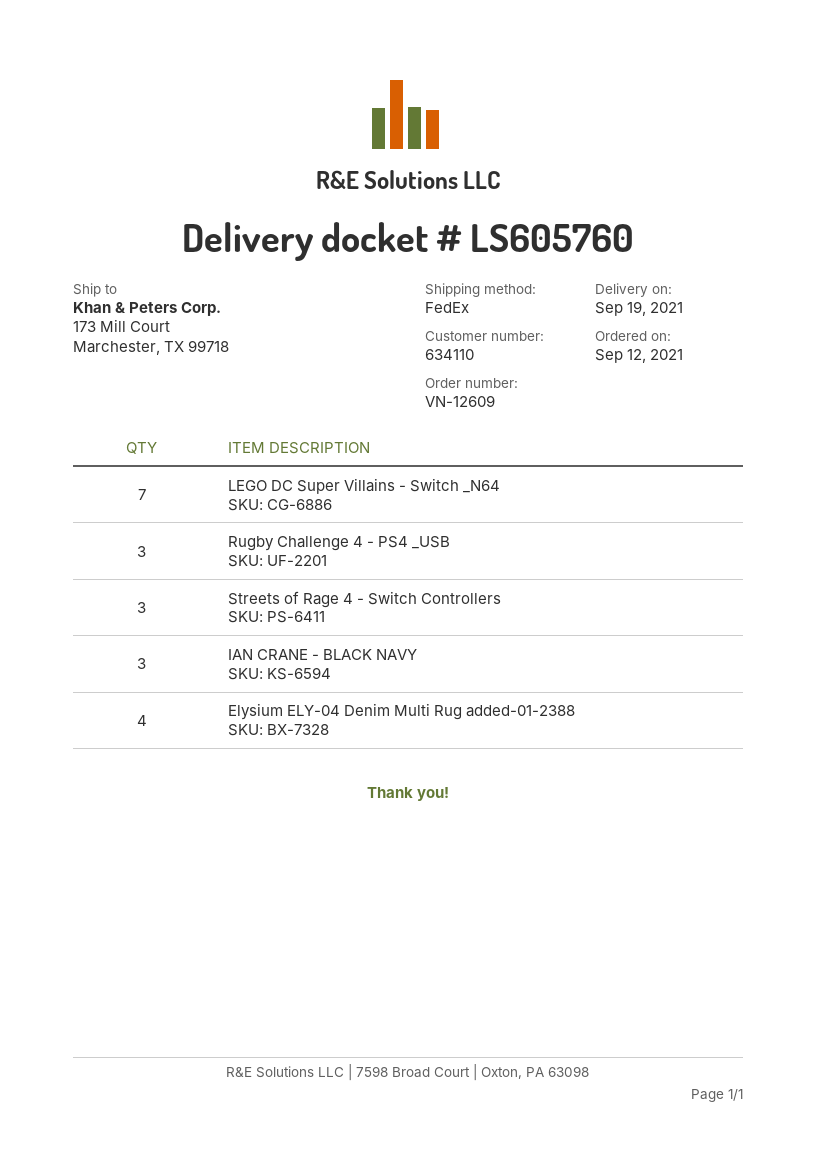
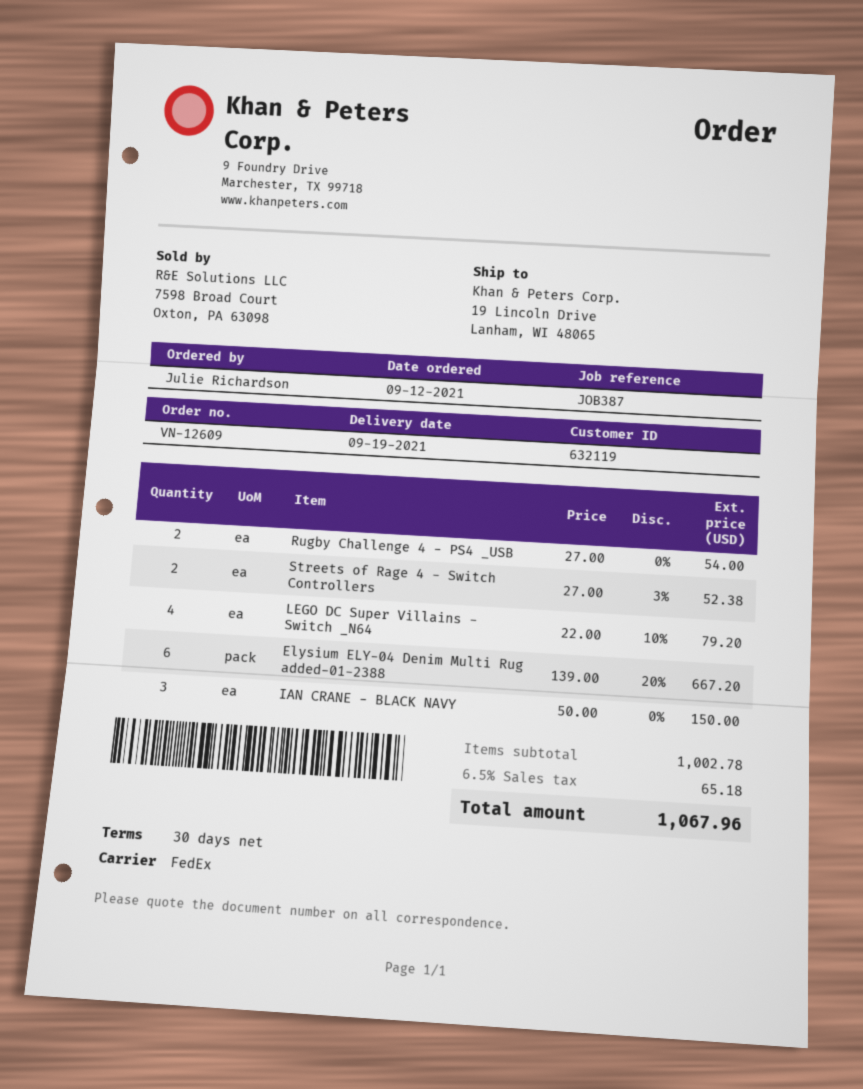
customer number: 634110 -> 632119
ship to: 173 Mill Court, Marchester, TX 99718 -> 19 Lincoln Drive, Lanham, WI 48065
LEGO DC Super Villains - Switch _N64: 7 -> 4
Rugby Challenge 4 - PS4 _USB: 3 -> 2
Streets of Rage 4 - Switch Controllers: 3 -> 2
Elysium ELY-04 Denim Multi Rug added-01-2388: 4 -> 6

